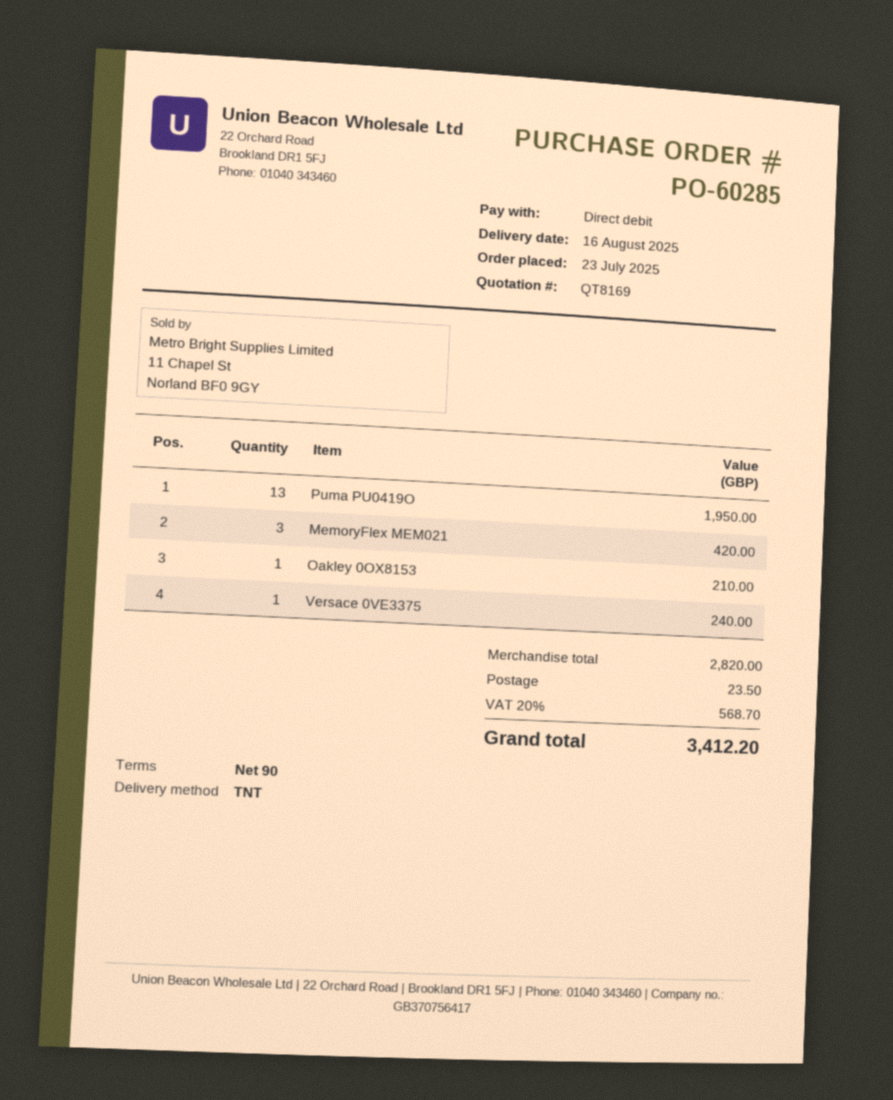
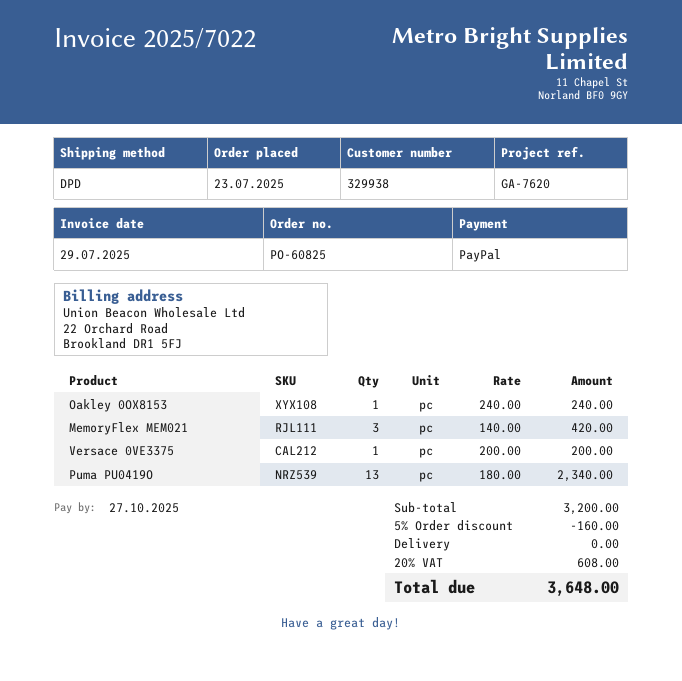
order number: PO-60285 -> PO-60825
payment method: direct debit -> PayPal
shipping method: TNT -> DPD
Puma PU0419O: 13 for 1950.00 -> 13 for 2340.00
Oakley 0OX8153: 1 for 210.00 -> 1 for 240.00
Versace 0VE3375: 1 for 240.00 -> 1 for 200.00
subtotal: 2820.00 -> 3200.00
discount: none -> 5% = 160.00
shipping: 23.50 -> 0.00
tax: 20% = 568.70 -> 20% = 608.00
total: 3412.20 -> 3648.00

